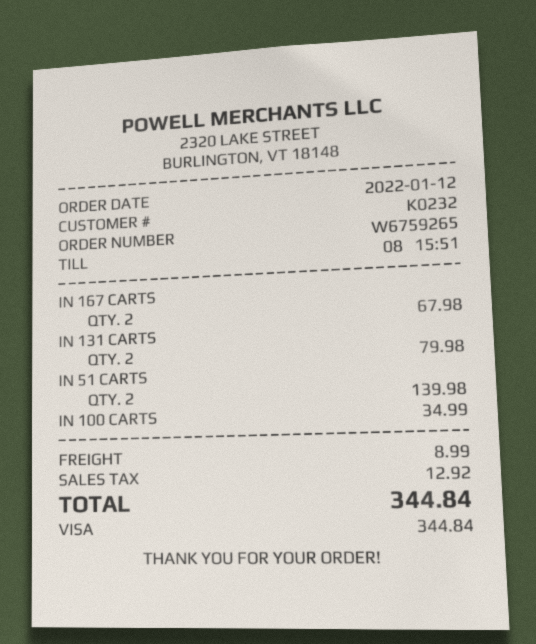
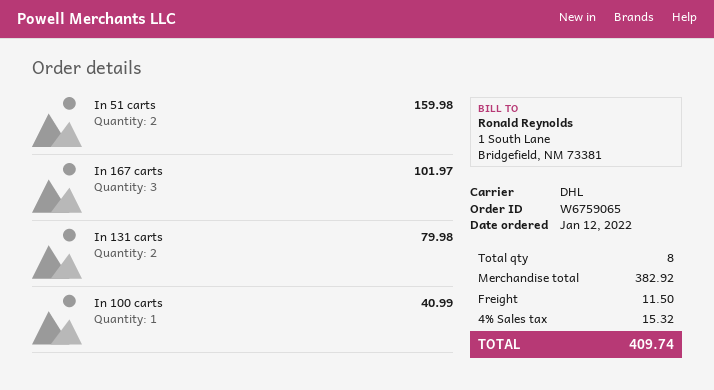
order number: W6759265 -> W6759065
IN 167 CARTS: 2 for 67.98 -> 3 for 101.97
IN 51 CARTS: 2 for 139.98 -> 2 for 159.98
IN 100 CARTS: 1 for 34.99 -> 1 for 40.99
shipping: 8.99 -> 11.50
tax: 12.92 -> 15.32
total: 344.84 -> 409.74

